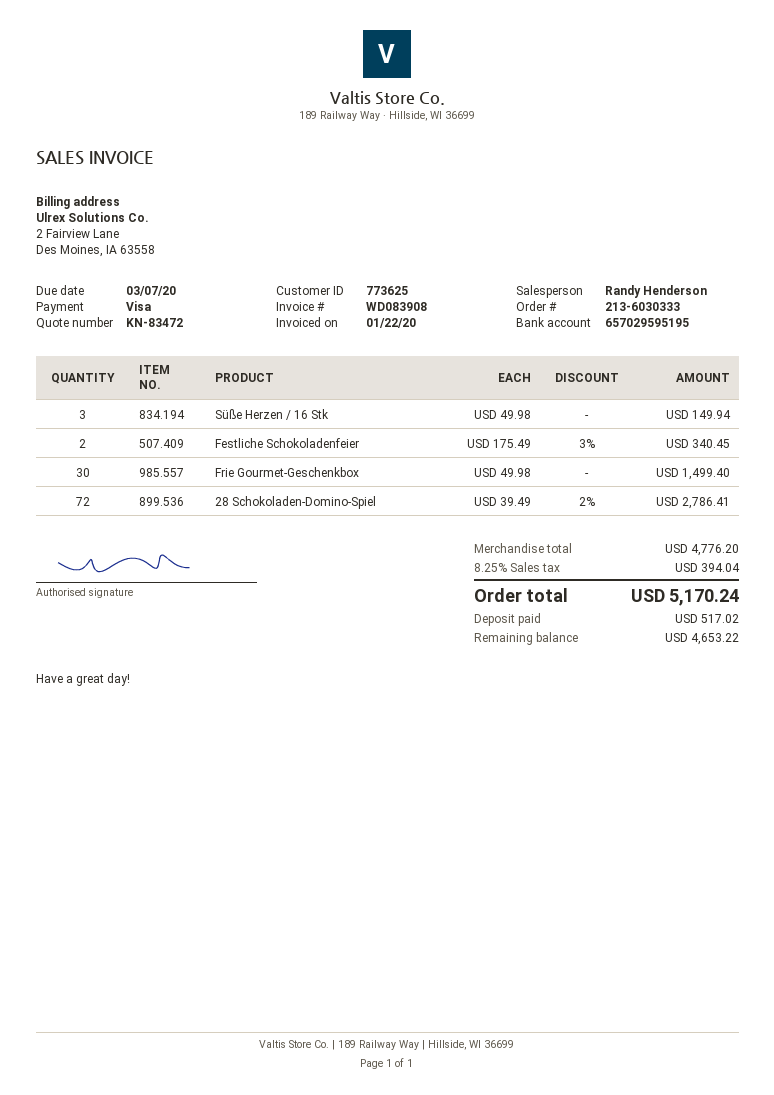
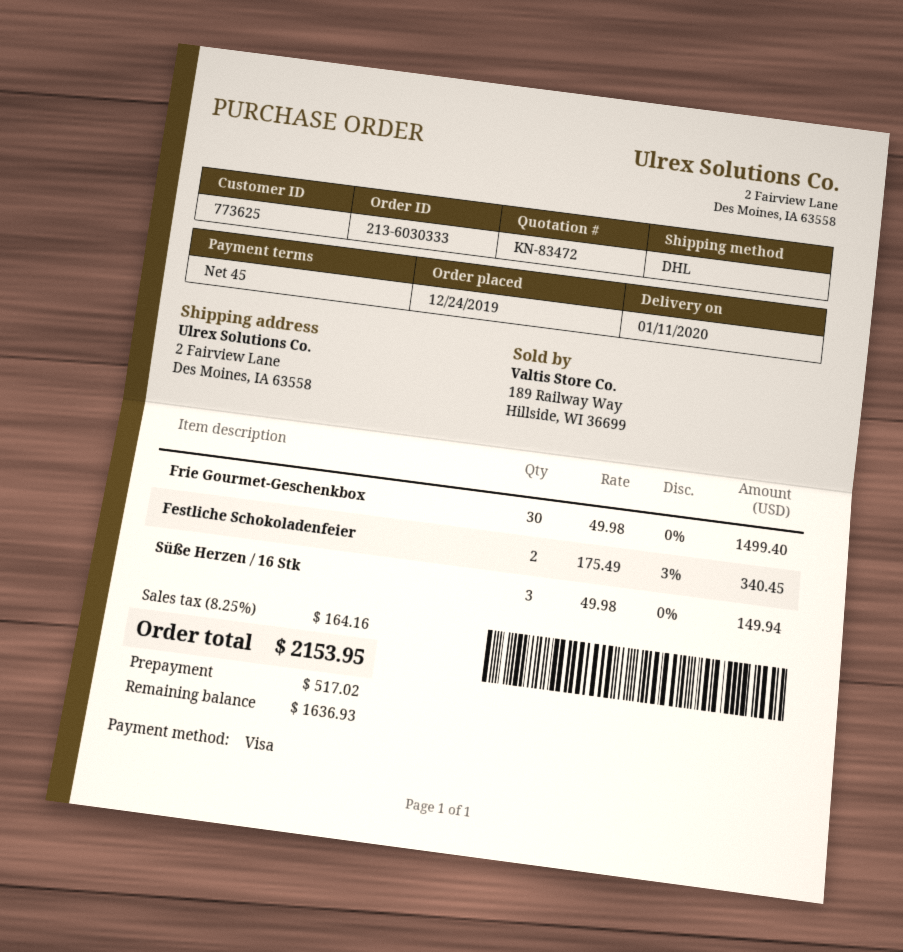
28 Schokoladen-Domino-Spiel: 72 x 39.49 - 2% = 2786.41 -> none
tax: 8.25% = 394.04 -> 8.25% = 164.16
total: 5170.24 -> 2153.95
balance: 4653.22 -> 1636.93

